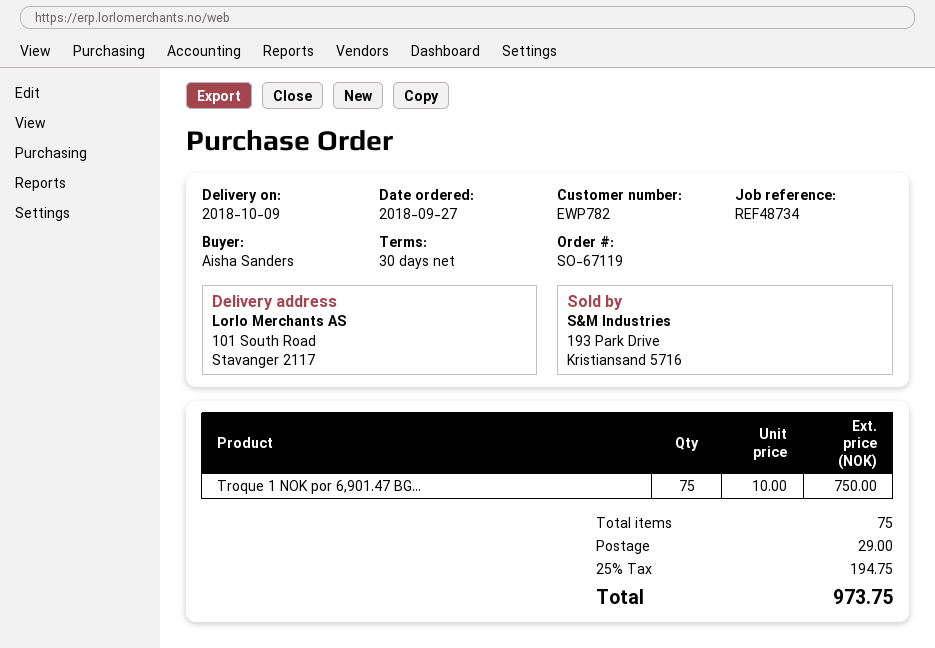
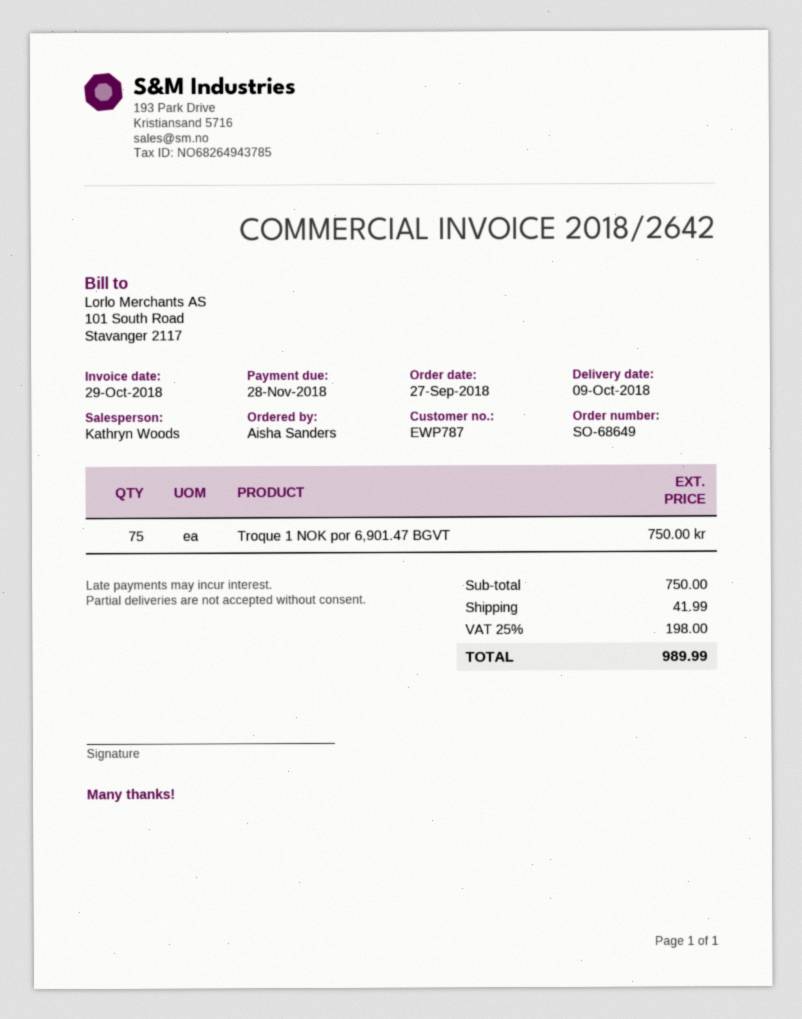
order number: SO-67119 -> SO-68649
customer number: EWP782 -> EWP787
shipping: 29.00 -> 41.99
tax: 25% = 194.75 -> 25% = 198.00
total: 973.75 -> 989.99

